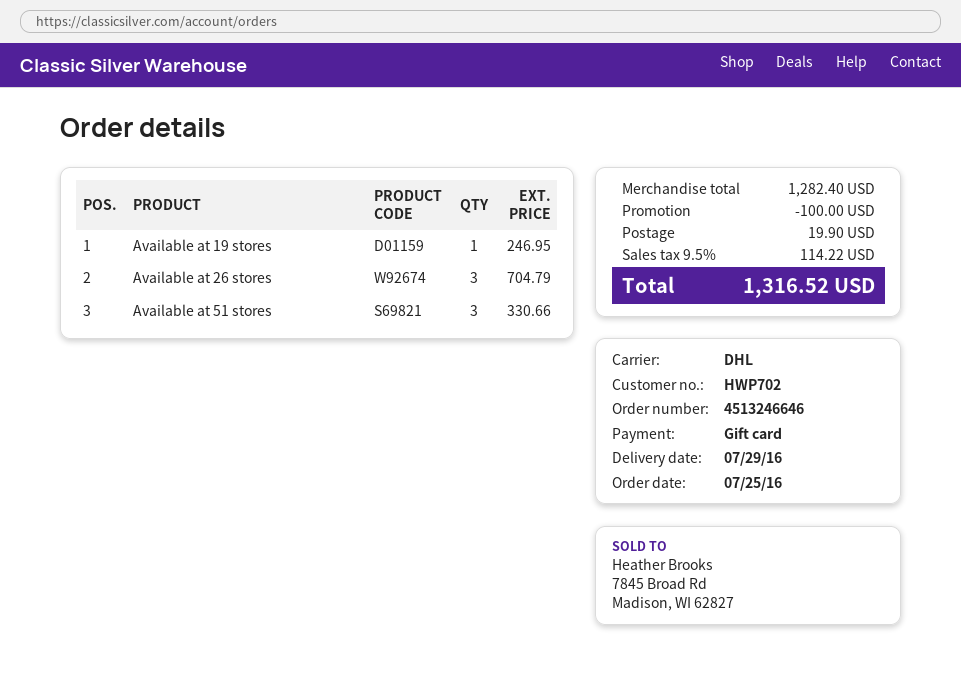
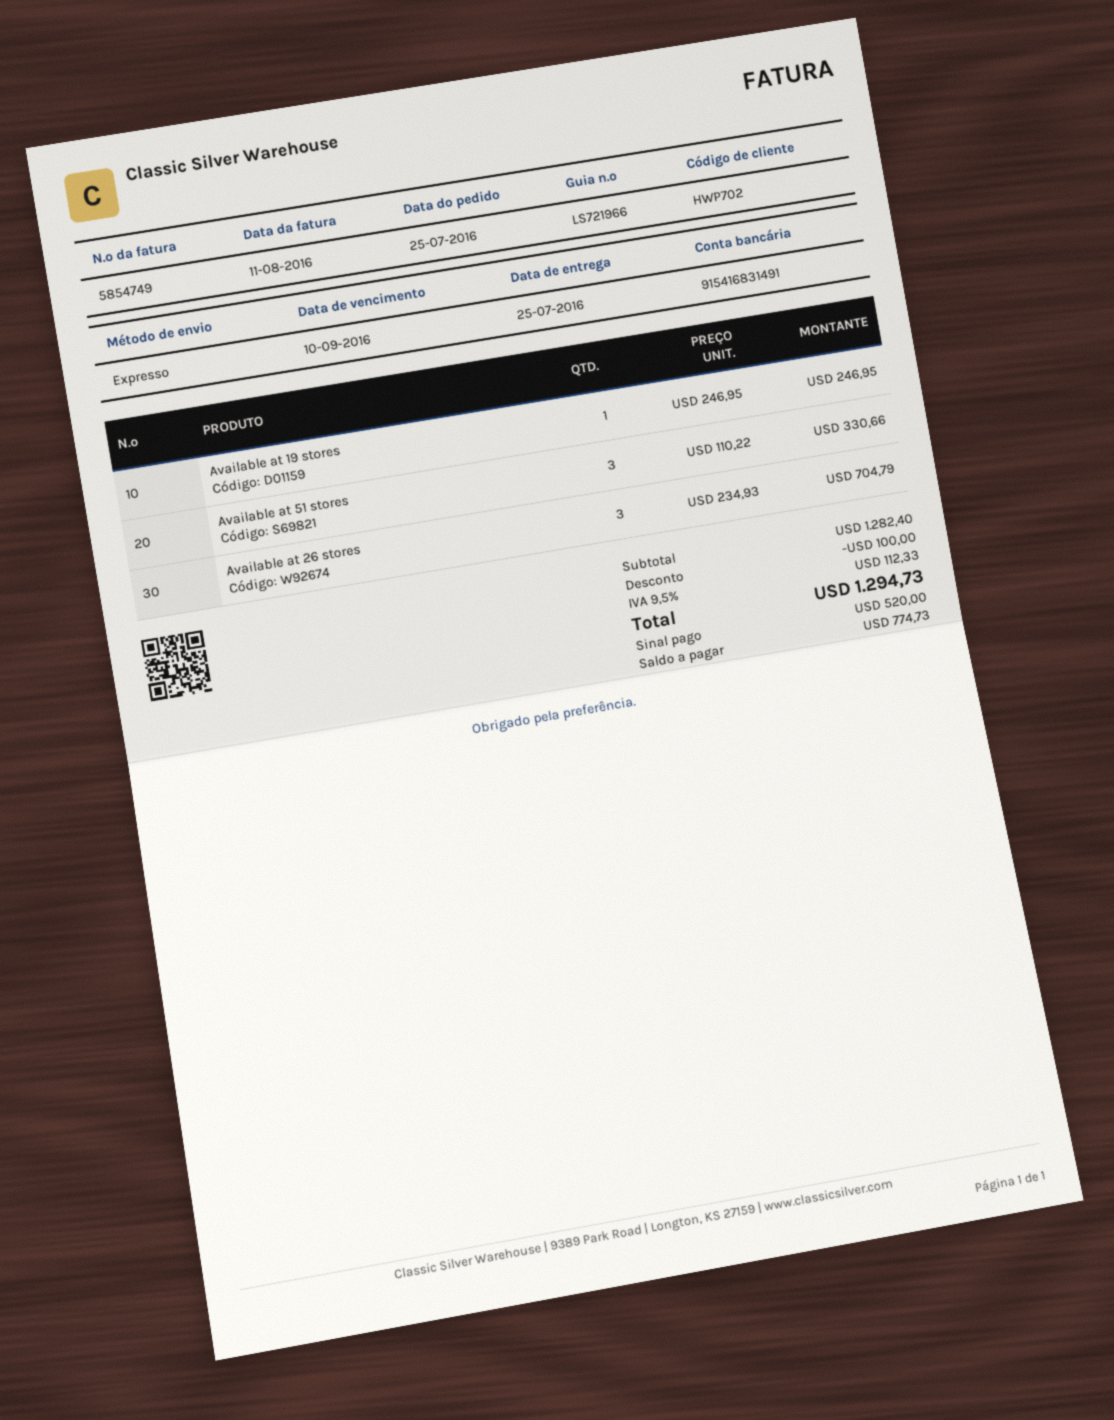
delivery date: 2016-07-29 -> 2016-07-25
shipping method: DHL -> express
shipping: 19.90 -> none
tax: 9.5% = 114.22 -> 9.5% = 112.33
total: 1316.52 -> 1294.73

